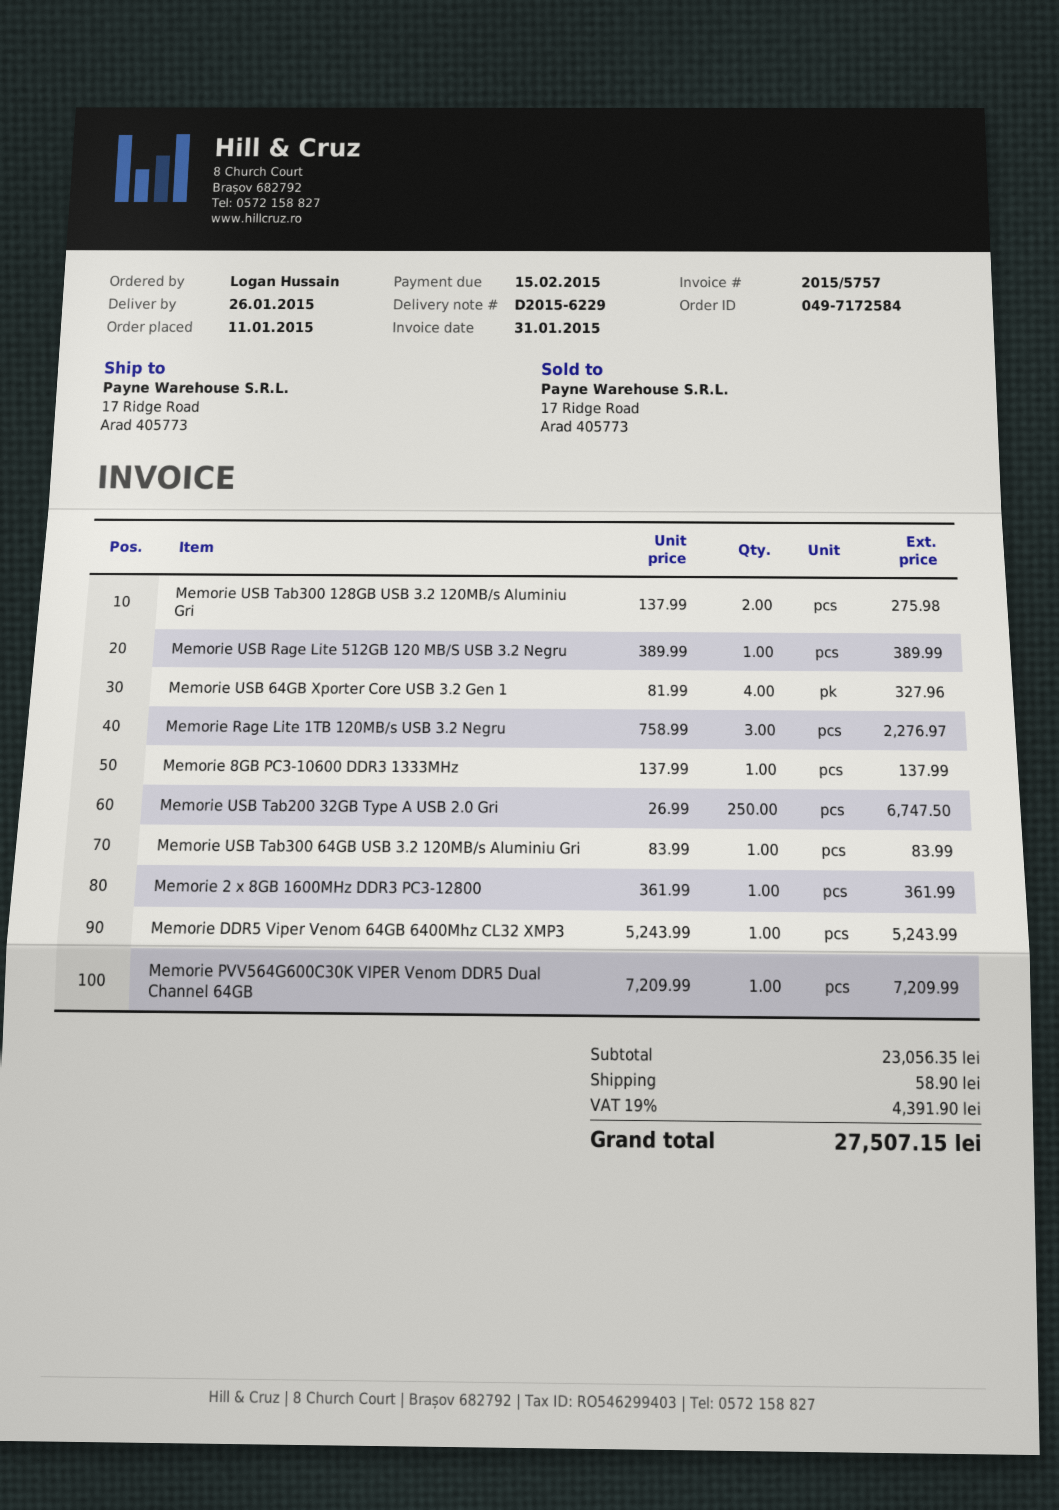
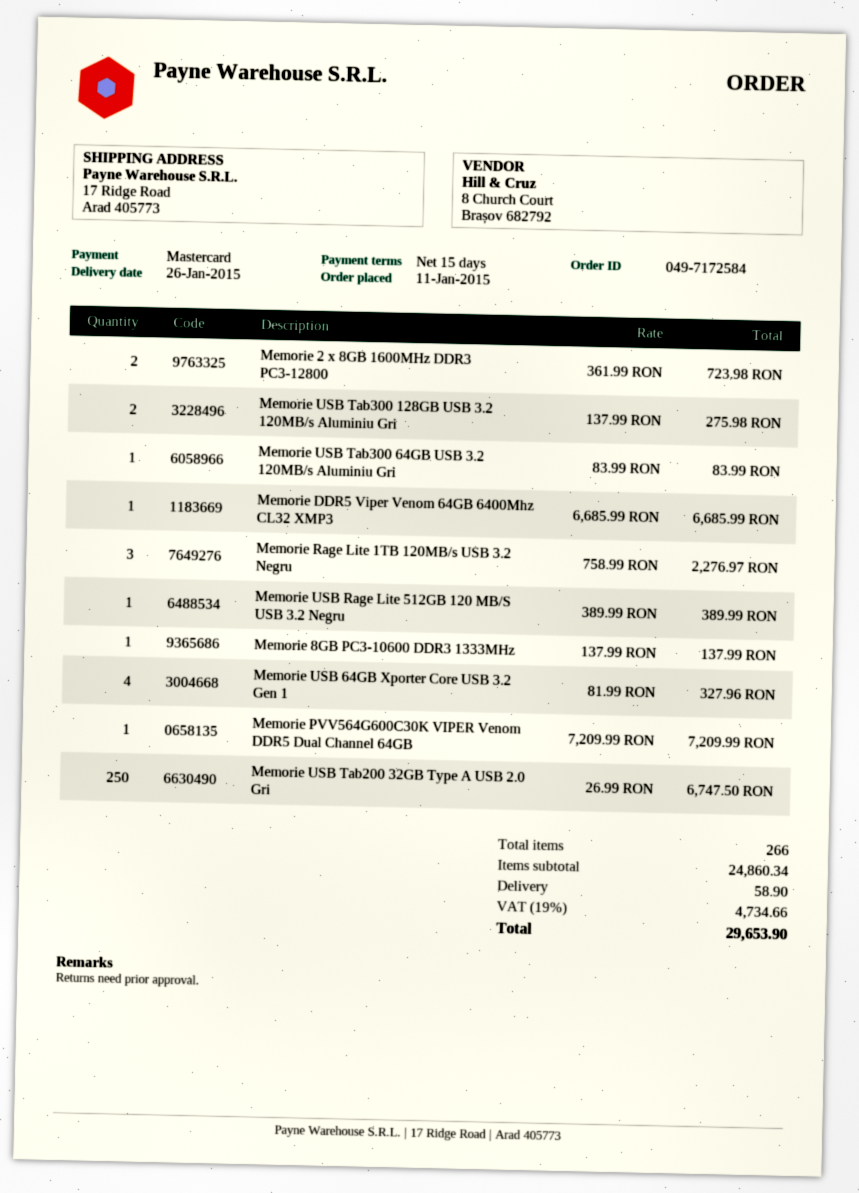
Memorie 2 x 8GB 1600MHz DDR3 PC3-12800: 1 x 361.99 = 361.99 -> 2 x 361.99 = 723.98
Memorie DDR5 Viper Venom 64GB 6400Mhz CL32 XMP3: 1 x 5243.99 = 5243.99 -> 1 x 6685.99 = 6685.99
subtotal: 23056.35 -> 24860.34
tax: 19% = 4391.90 -> 19% = 4734.66
total: 27507.15 -> 29653.90

